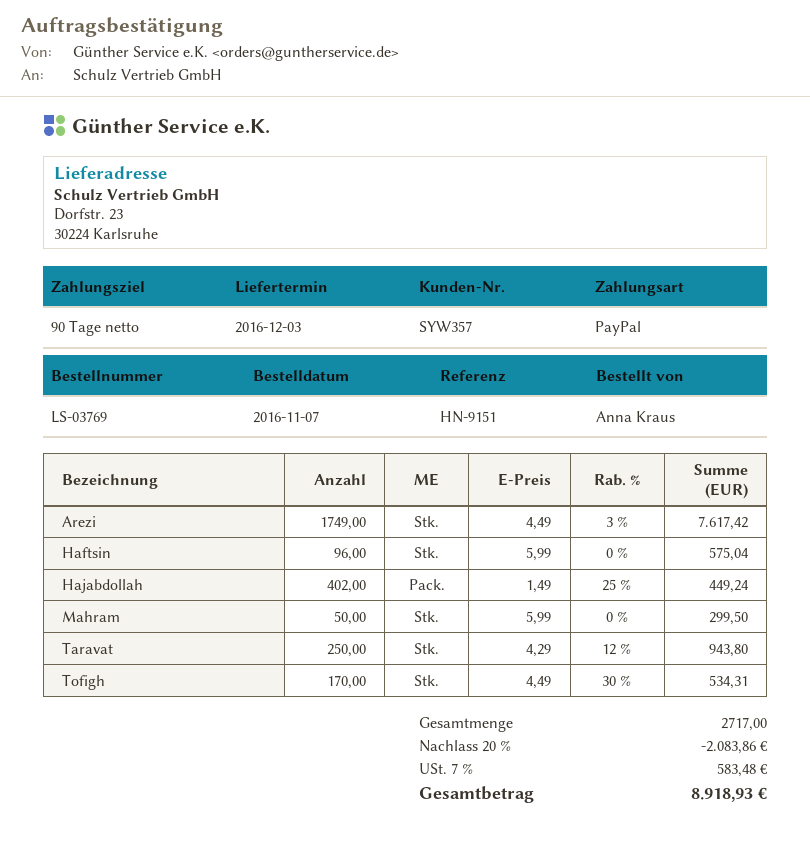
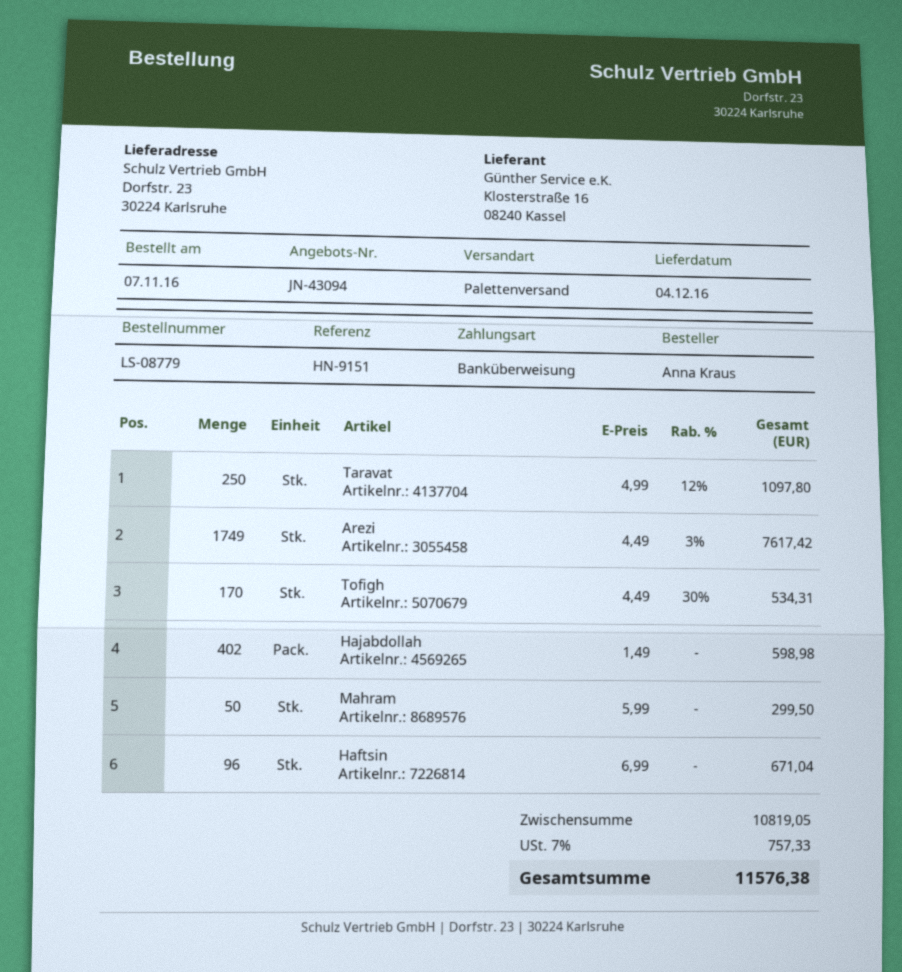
order number: LS-03769 -> LS-08779
delivery date: 2016-12-03 -> 2016-12-04
payment method: PayPal -> bank transfer
Haftsin: 96 x 5.99 = 575.04 -> 96 x 6.99 = 671.04
Hajabdollah: 402 x 1.49 - 25% = 449.24 -> 402 x 1.49 = 598.98
Taravat: 250 x 4.29 - 12% = 943.80 -> 250 x 4.99 - 12% = 1097.80
discount: 20% = 2083.86 -> none
tax: 7% = 583.48 -> 7% = 757.33
total: 8918.93 -> 11576.38

